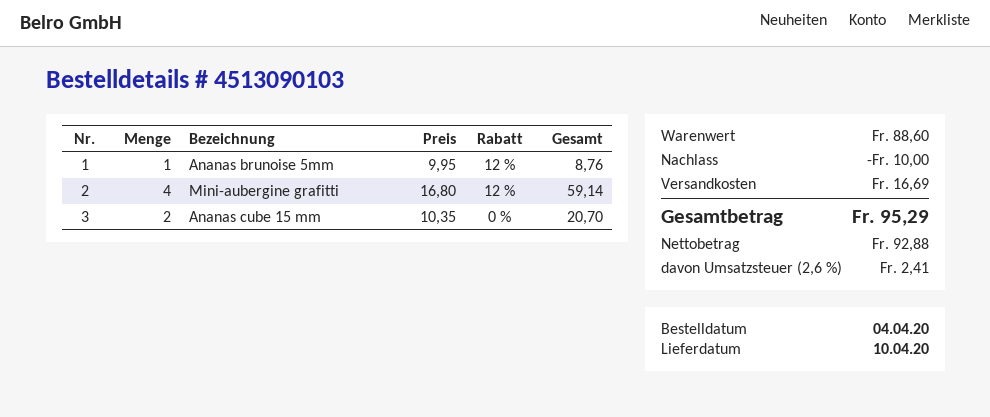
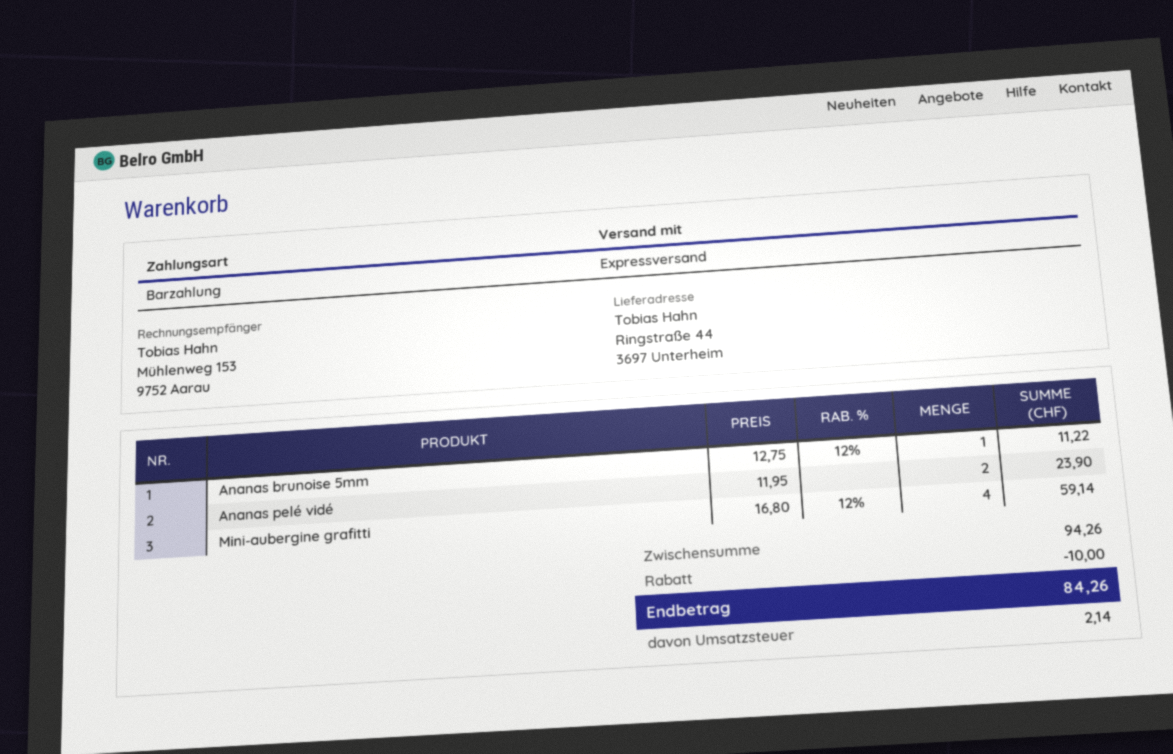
Ananas brunoise 5mm: 1 x 9.95 - 12% = 8.76 -> 1 x 12.75 - 12% = 11.22
Ananas cube 15 mm: 2 x 10.35 = 20.70 -> none
Ananas pelé vidé: none -> 2 x 11.95 = 23.90
subtotal: 88.60 -> 94.26
shipping: 16.69 -> none
tax: 2.41 -> 2.14
total: 95.29 -> 84.26

